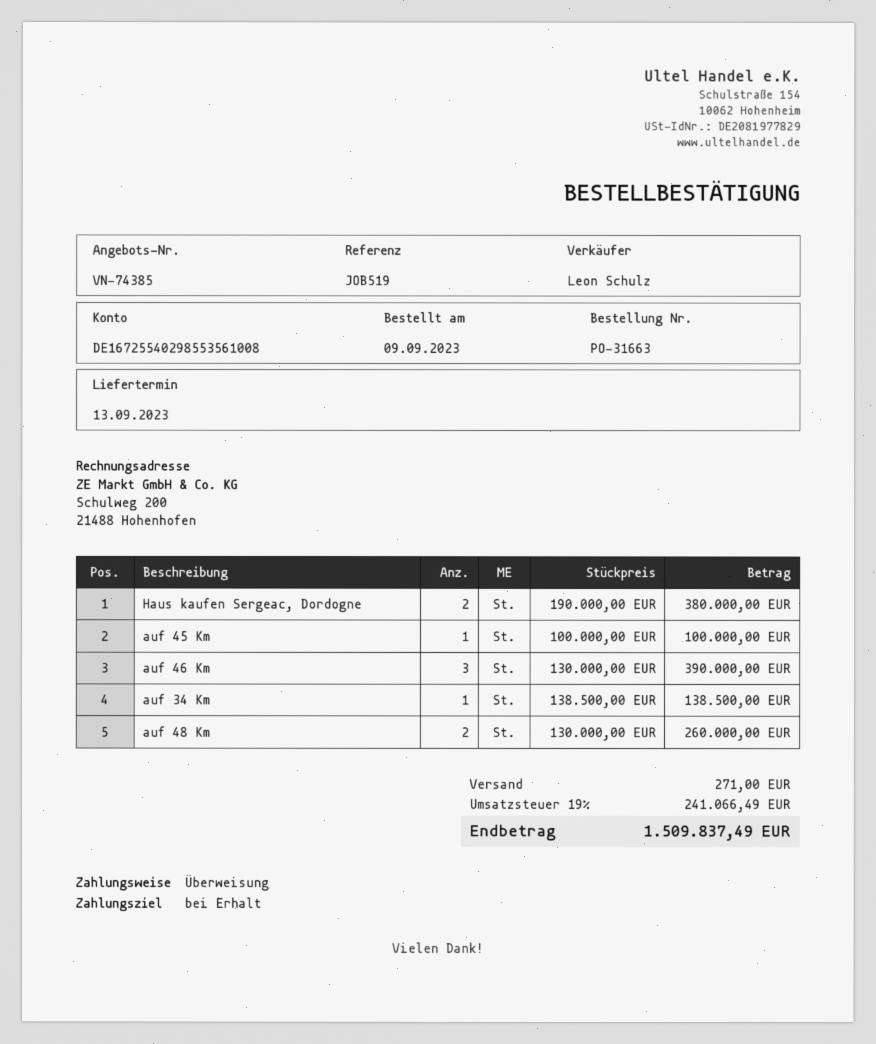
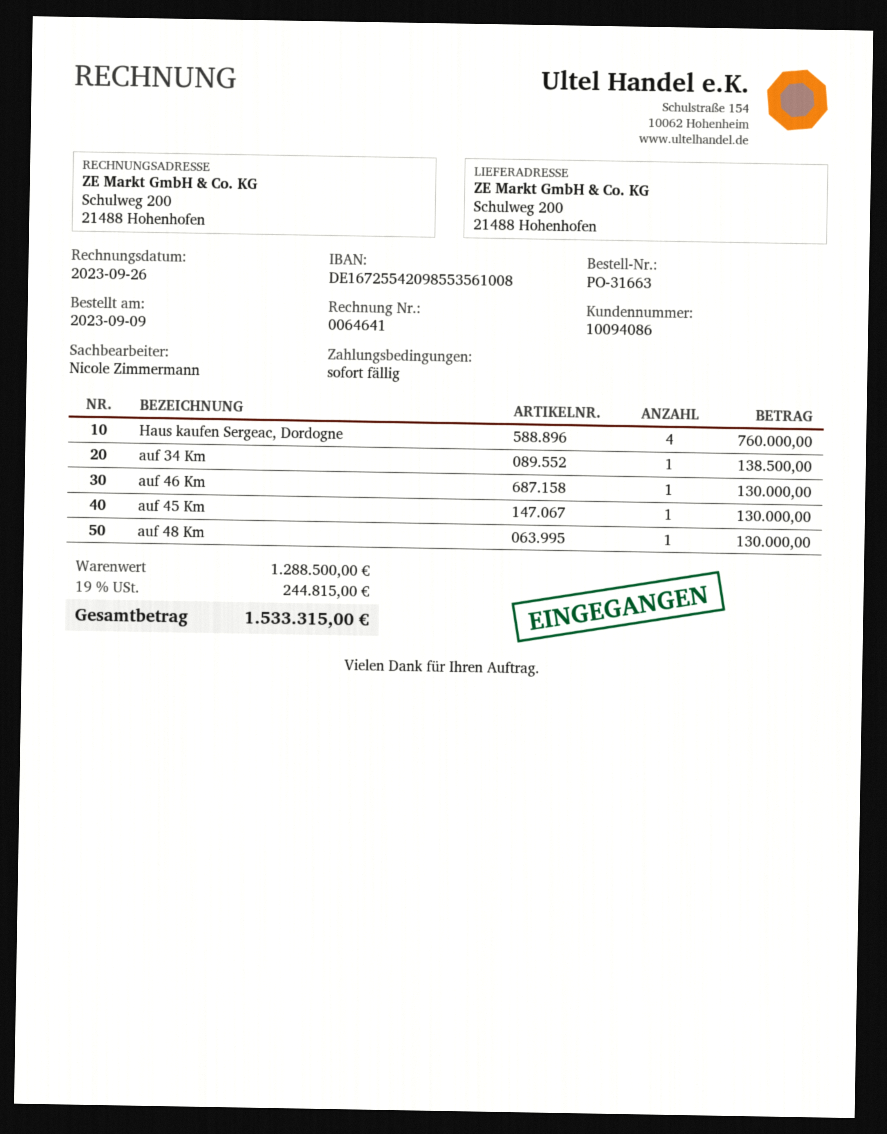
sales rep: Leon Schulz -> Nicole Zimmermann
bank account: DE16725540298553561008 -> DE16725542098553561008
Haus kaufen Sergeac, Dordogne: 2 for 380000.00 -> 4 for 760000.00
auf 45 Km: 1 for 100000.00 -> 1 for 130000.00
auf 46 Km: 3 for 390000.00 -> 1 for 130000.00
auf 48 Km: 2 for 260000.00 -> 1 for 130000.00
shipping: 271.00 -> none
tax: 19% = 241066.49 -> 19% = 244815.00
total: 1509837.49 -> 1533315.00

